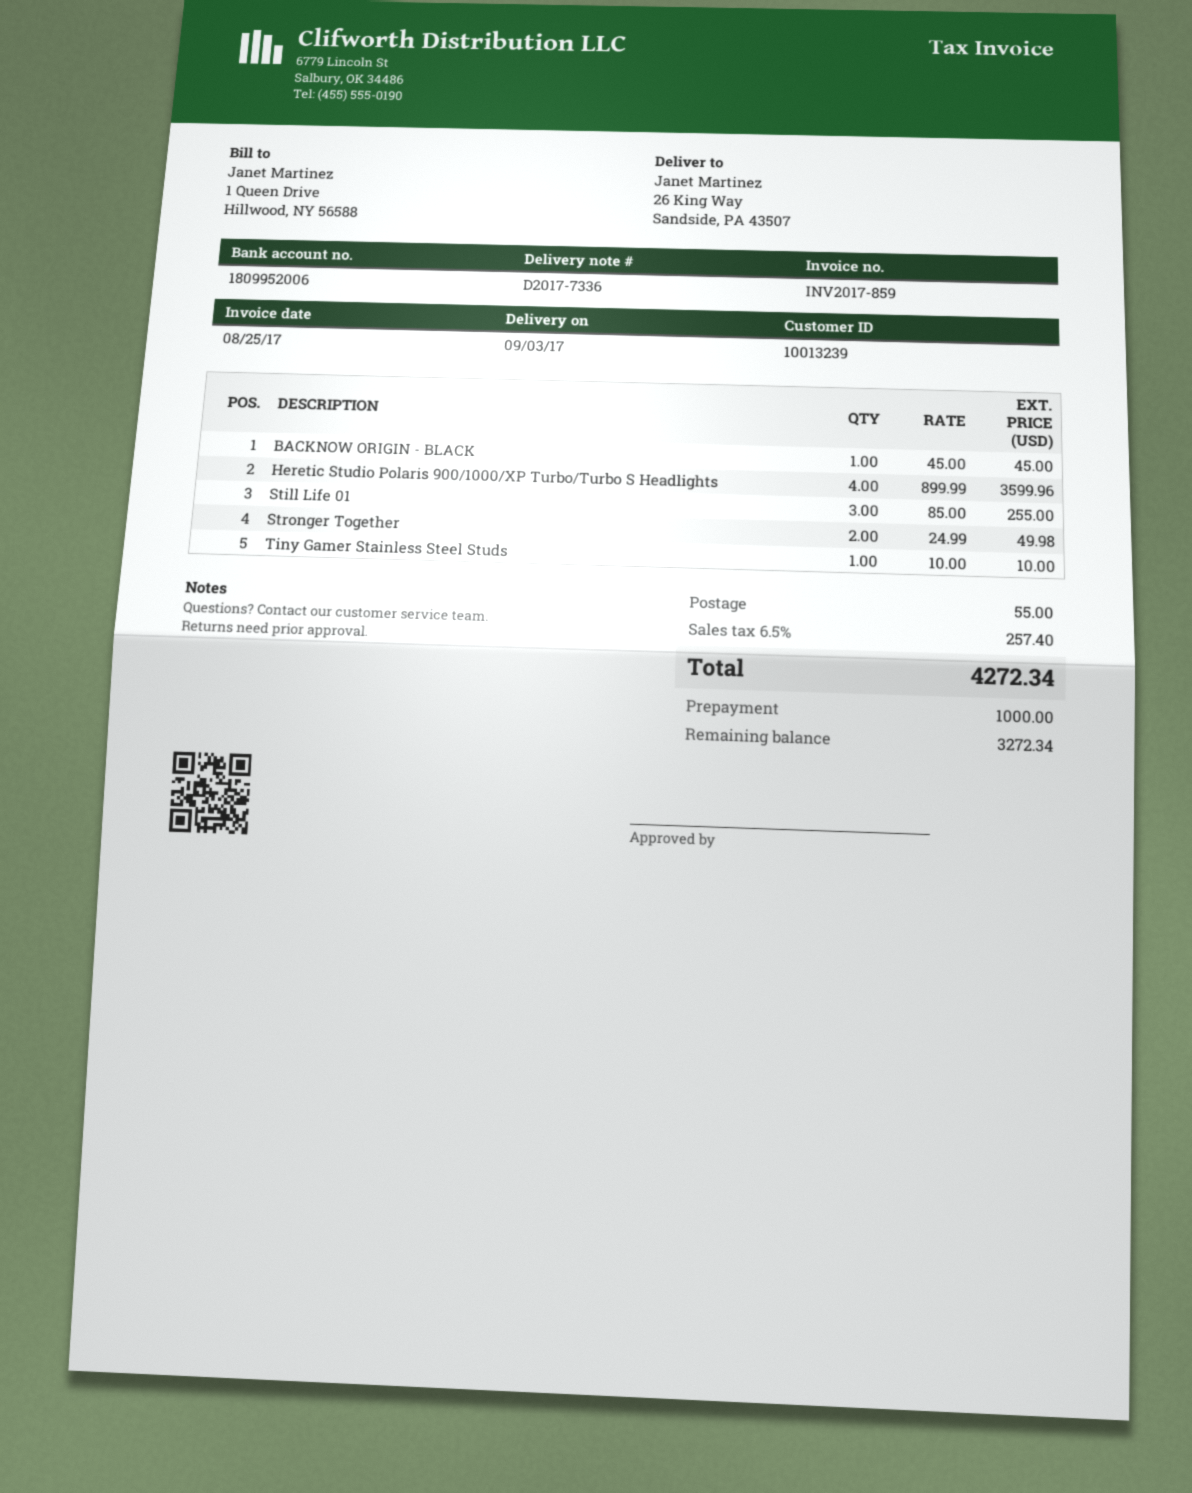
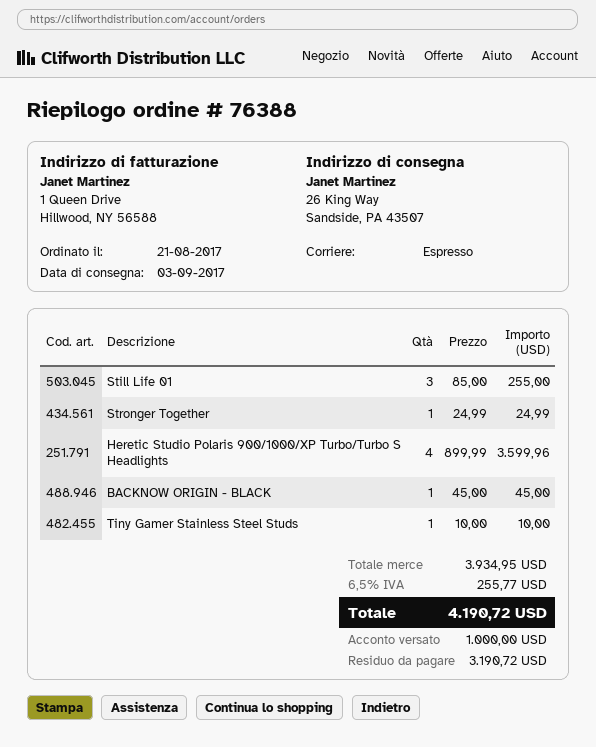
Stronger Together: 2 x 24.99 = 49.98 -> 1 x 24.99 = 24.99
shipping: 55.00 -> none
tax: 6.5% = 257.40 -> 6.5% = 255.77
total: 4272.34 -> 4190.72
balance: 3272.34 -> 3190.72

